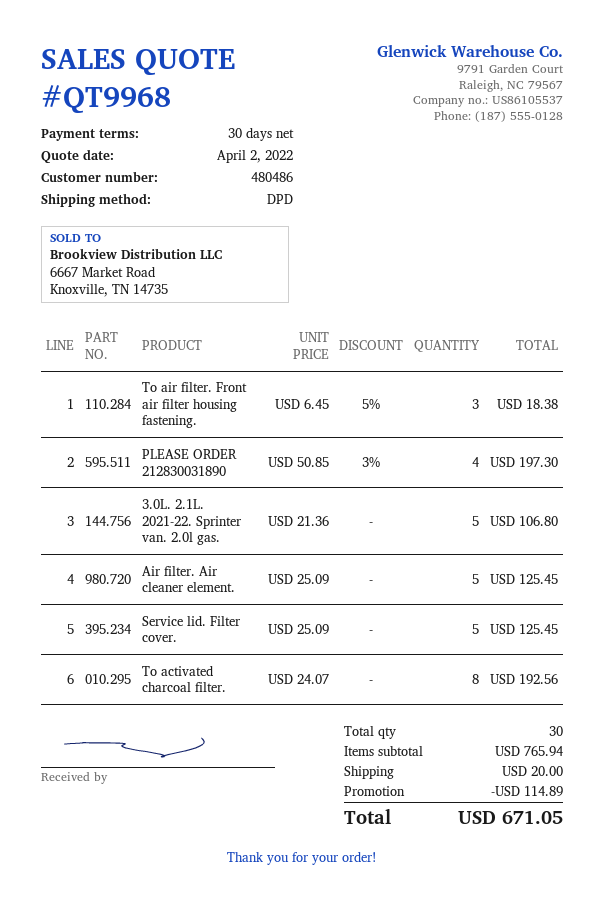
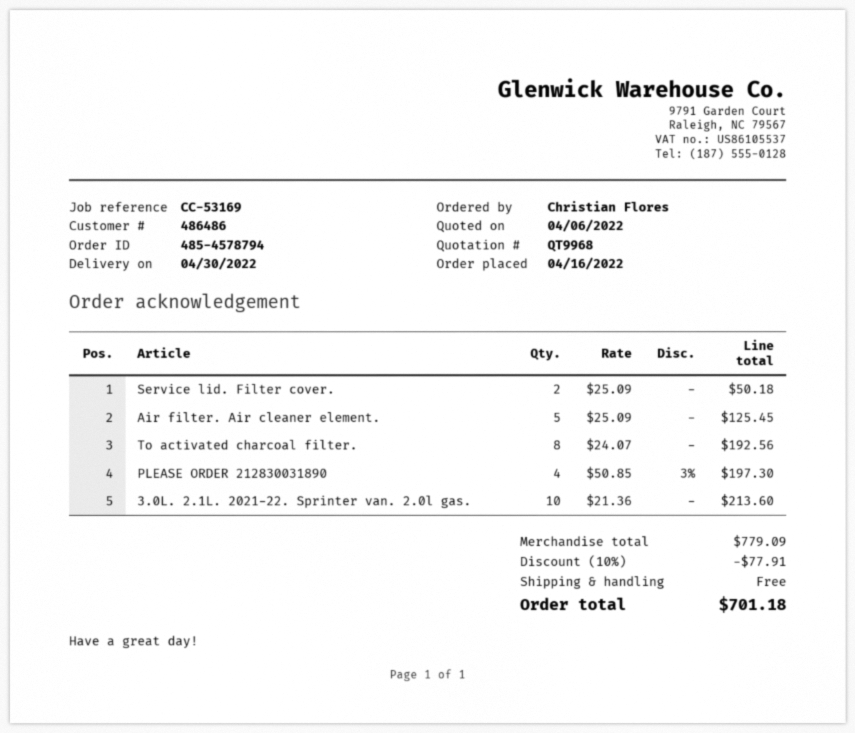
quote date: 2022-04-02 -> 2022-04-06
customer number: 480486 -> 486486
To air filter. Front air filter housing fastening.: 3 x 6.45 - 5% = 18.38 -> none
3.0L. 2.1L. 2021-22. Sprinter van. 2.0l gas.: 5 x 21.36 = 106.80 -> 10 x 21.36 = 213.60
Service lid. Filter cover.: 5 x 25.09 = 125.45 -> 2 x 25.09 = 50.18
subtotal: 765.94 -> 779.09
discount: 114.89 -> 77.91
shipping: 20.00 -> 0.00
total: 671.05 -> 701.18

